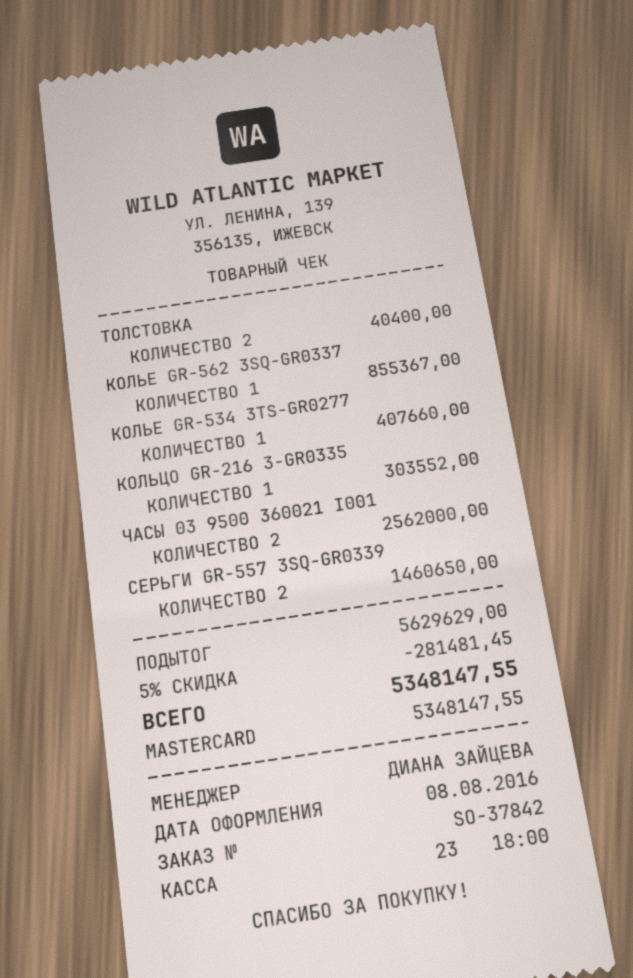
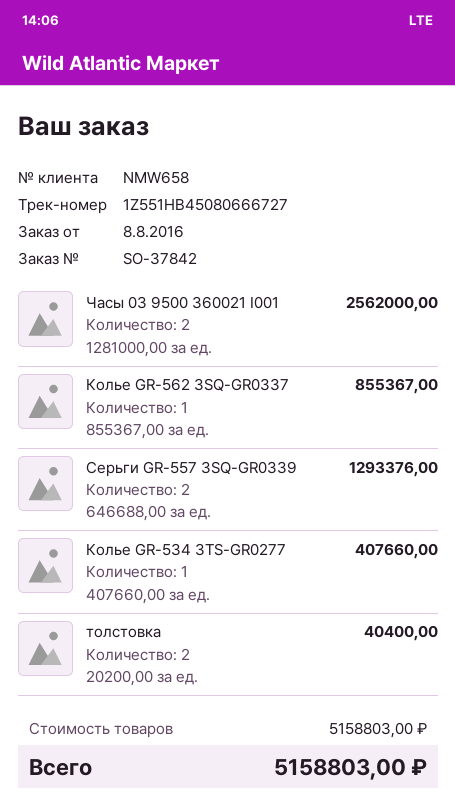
КОЛЬЦО GR-216 3-GR0335: 1 for 303552.00 -> none
СЕРЬГИ GR-557 3SQ-GR0339: 2 for 1460650.00 -> 2 for 1293376.00
subtotal: 5629629.00 -> 5158803.00
discount: 5% = 281481.45 -> none
total: 5348147.55 -> 5158803.00

